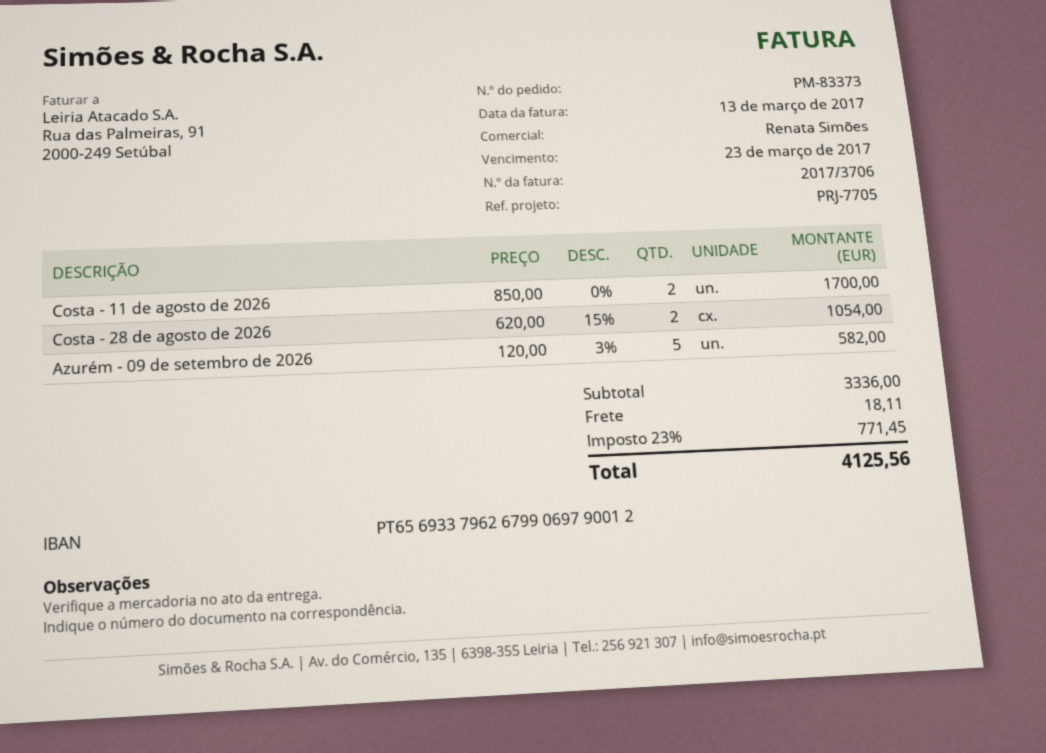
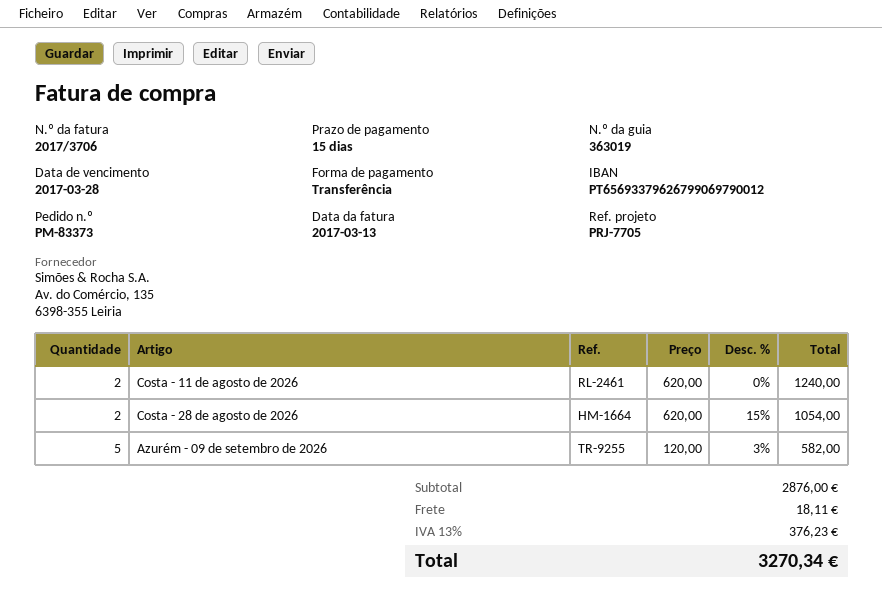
due date: 2017-03-23 -> 2017-03-28
Costa - 11 de agosto de 2026: 2 x 850.00 = 1700.00 -> 2 x 620.00 = 1240.00
subtotal: 3336.00 -> 2876.00
tax: 23% = 771.45 -> 13% = 376.23
total: 4125.56 -> 3270.34

